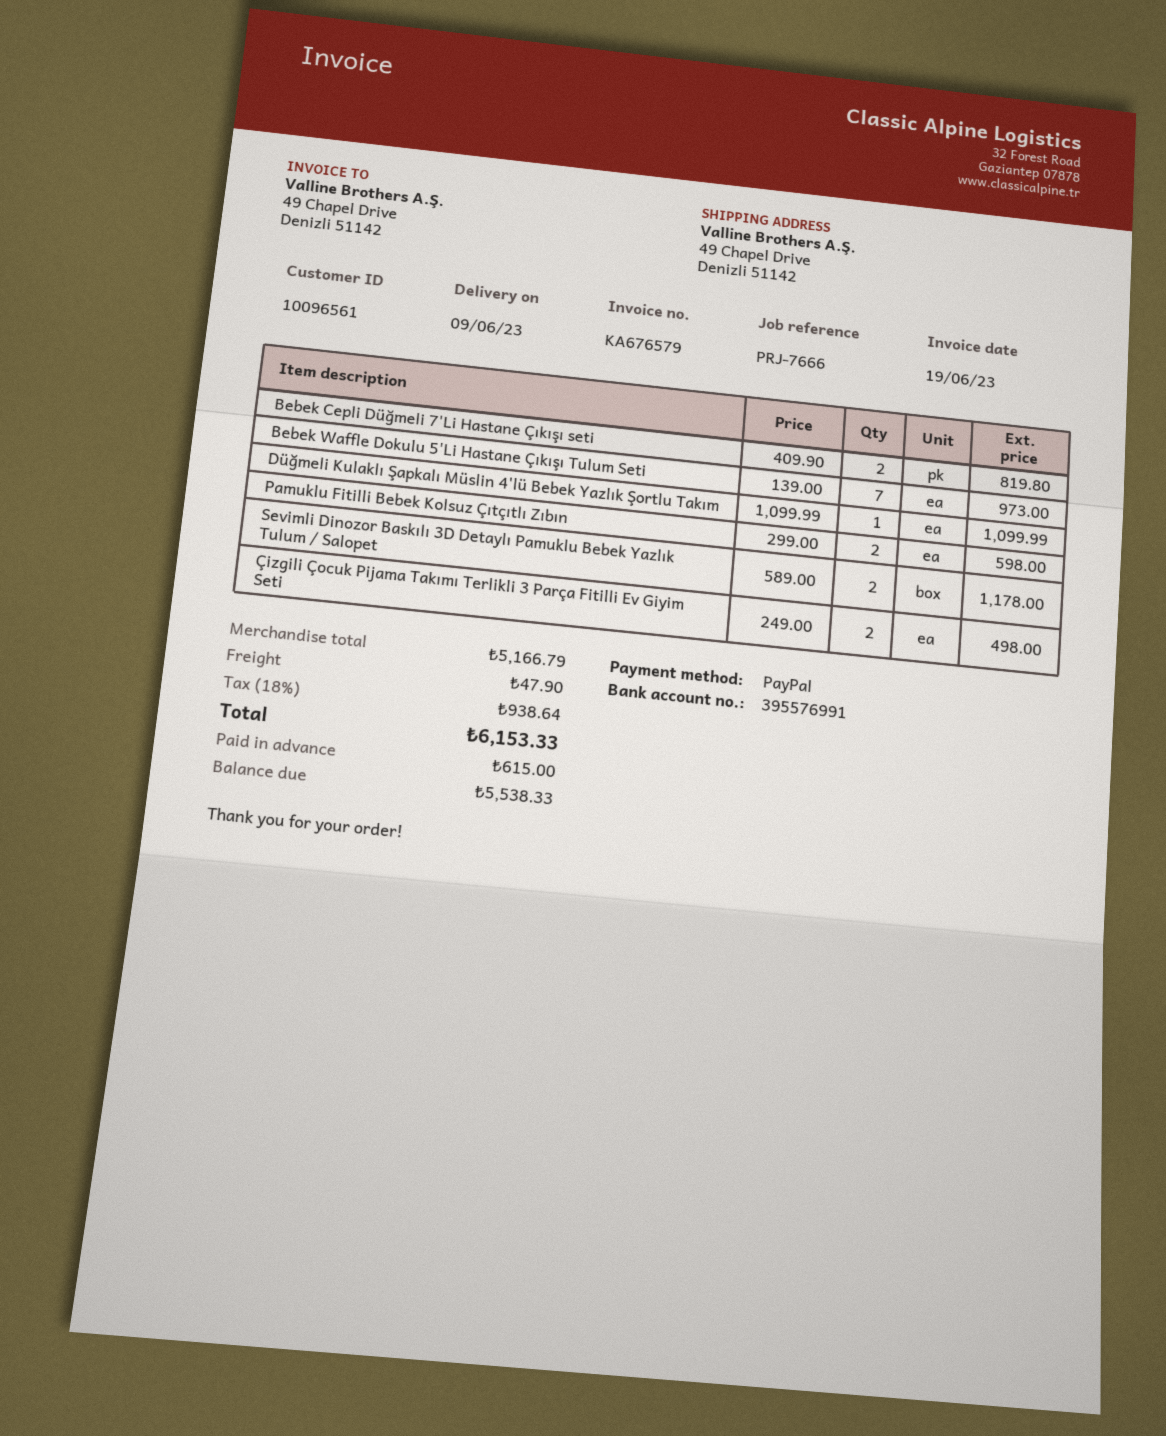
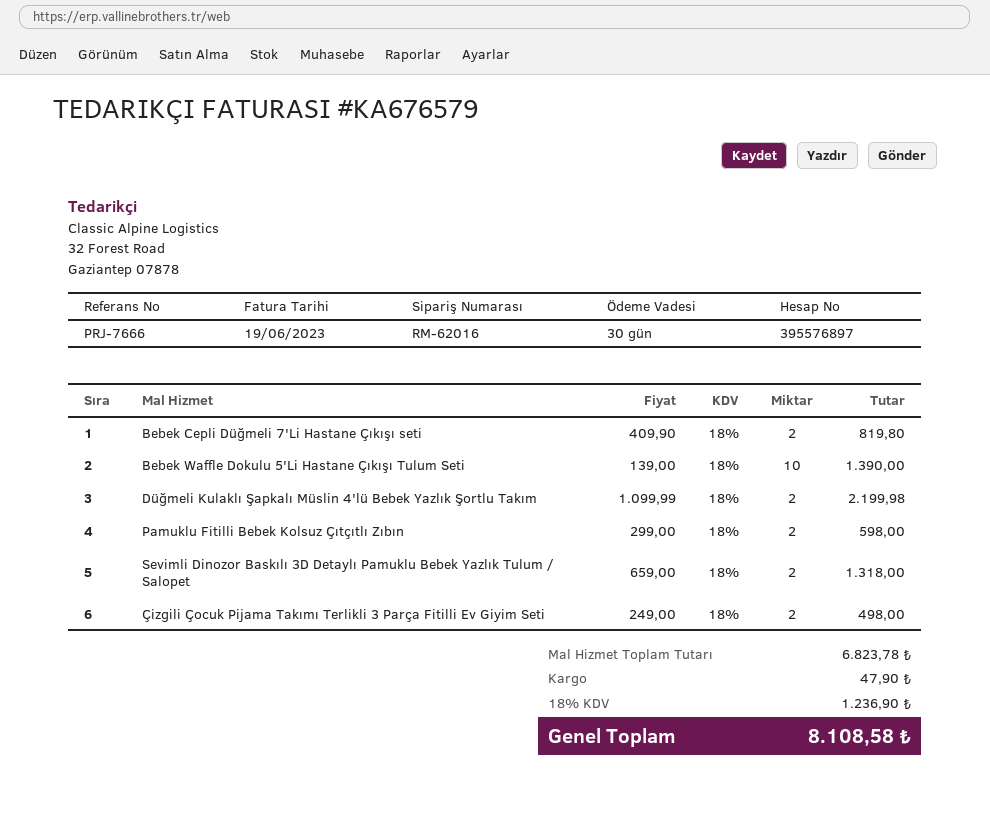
bank account: 395576991 -> 395576897
Bebek Waffle Dokulu 5'Li Hastane Çıkışı Tulum Seti: 7 x 139.00 = 973.00 -> 10 x 139.00 = 1390.00
Düğmeli Kulaklı Şapkalı Müslin 4'lü Bebek Yazlık Şortlu Takım: 1 x 1099.99 = 1099.99 -> 2 x 1099.99 = 2199.98
Sevimli Dinozor Baskılı 3D Detaylı Pamuklu Bebek Yazlık Tulum / Salopet: 2 x 589.00 = 1178.00 -> 2 x 659.00 = 1318.00
subtotal: 5166.79 -> 6823.78
tax: 18% = 938.64 -> 18% = 1236.90
total: 6153.33 -> 8108.58

